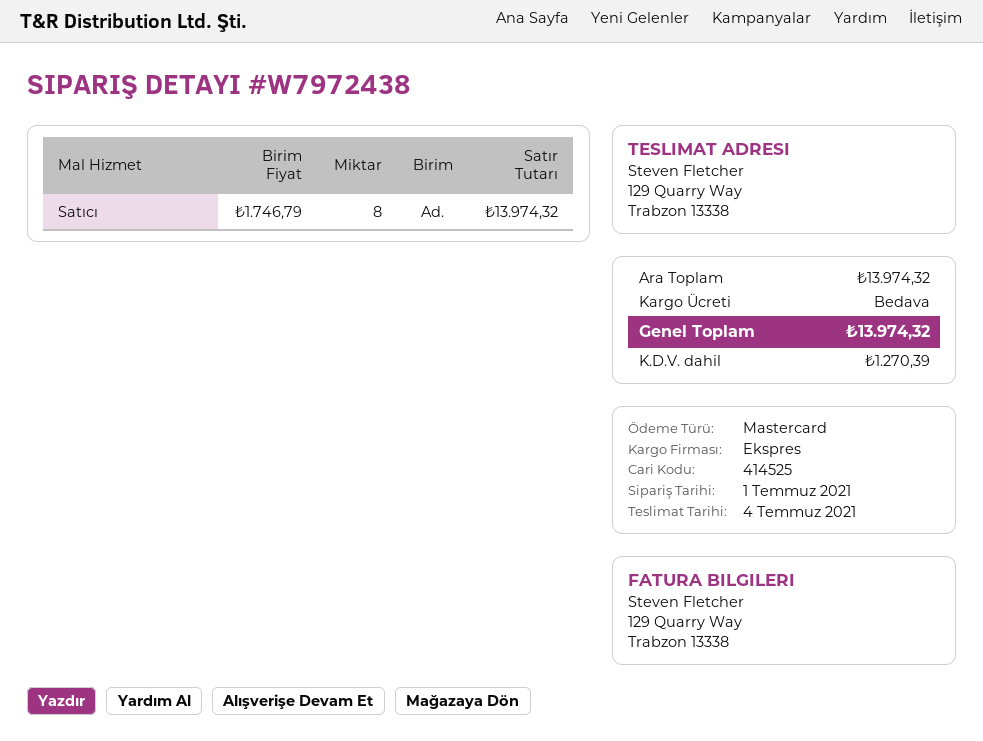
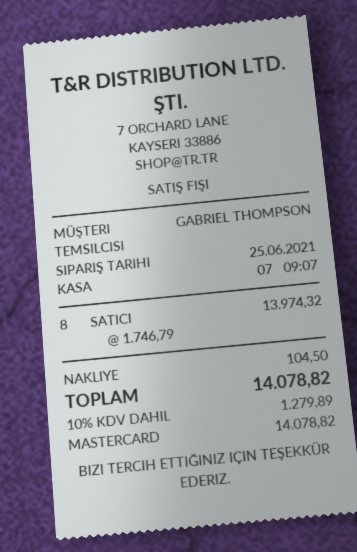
order date: 2021-07-01 -> 2021-06-25
shipping: 0.00 -> 104.50
tax: 1270.39 -> 1279.89
total: 13974.32 -> 14078.82

